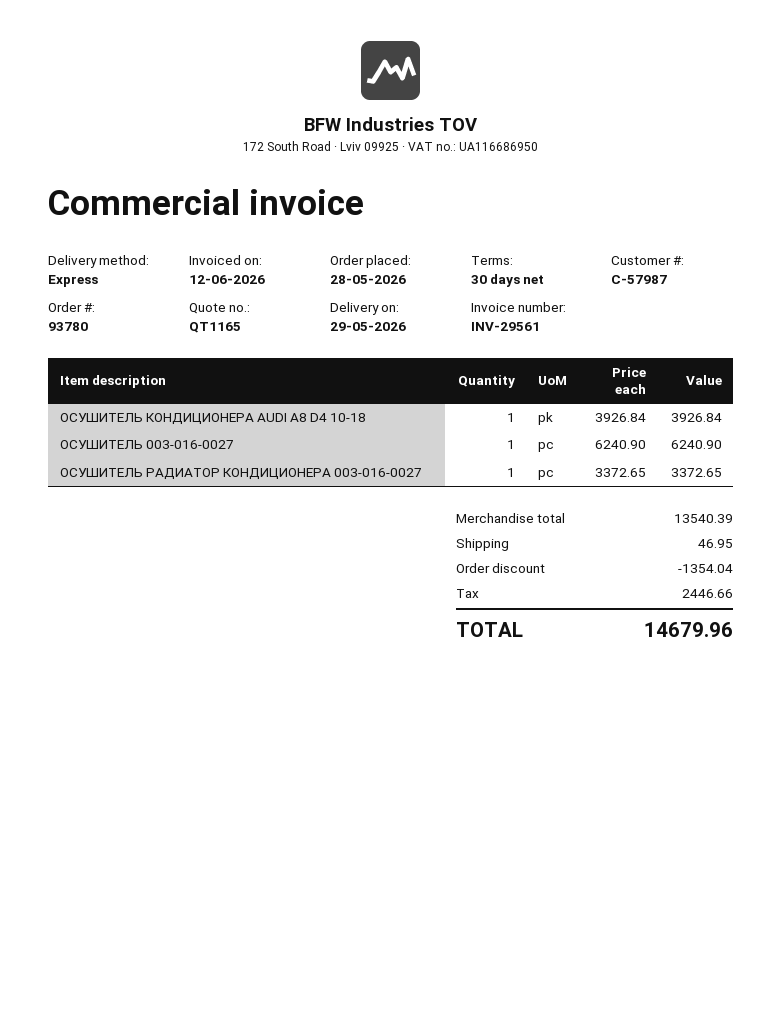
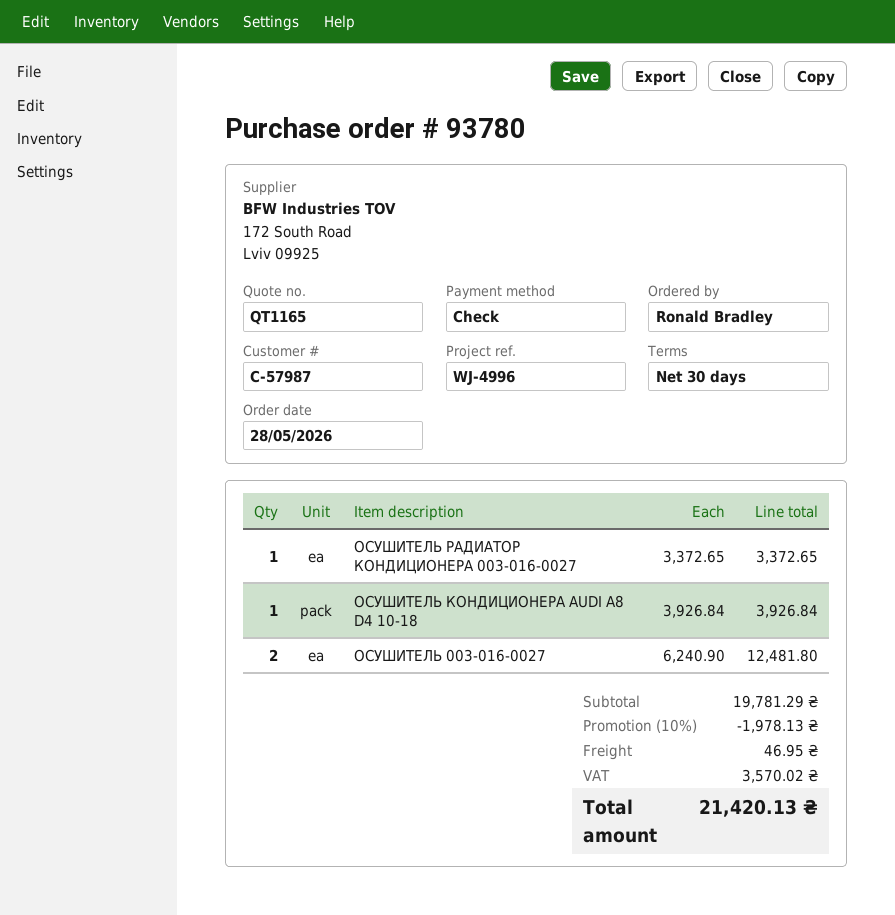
ОСУШИТЕЛЬ 003-016-0027: 1 x 6240.90 = 6240.90 -> 2 x 6240.90 = 12481.80
subtotal: 13540.39 -> 19781.29
discount: 1354.04 -> 1978.13
tax: 2446.66 -> 3570.02
total: 14679.96 -> 21420.13

